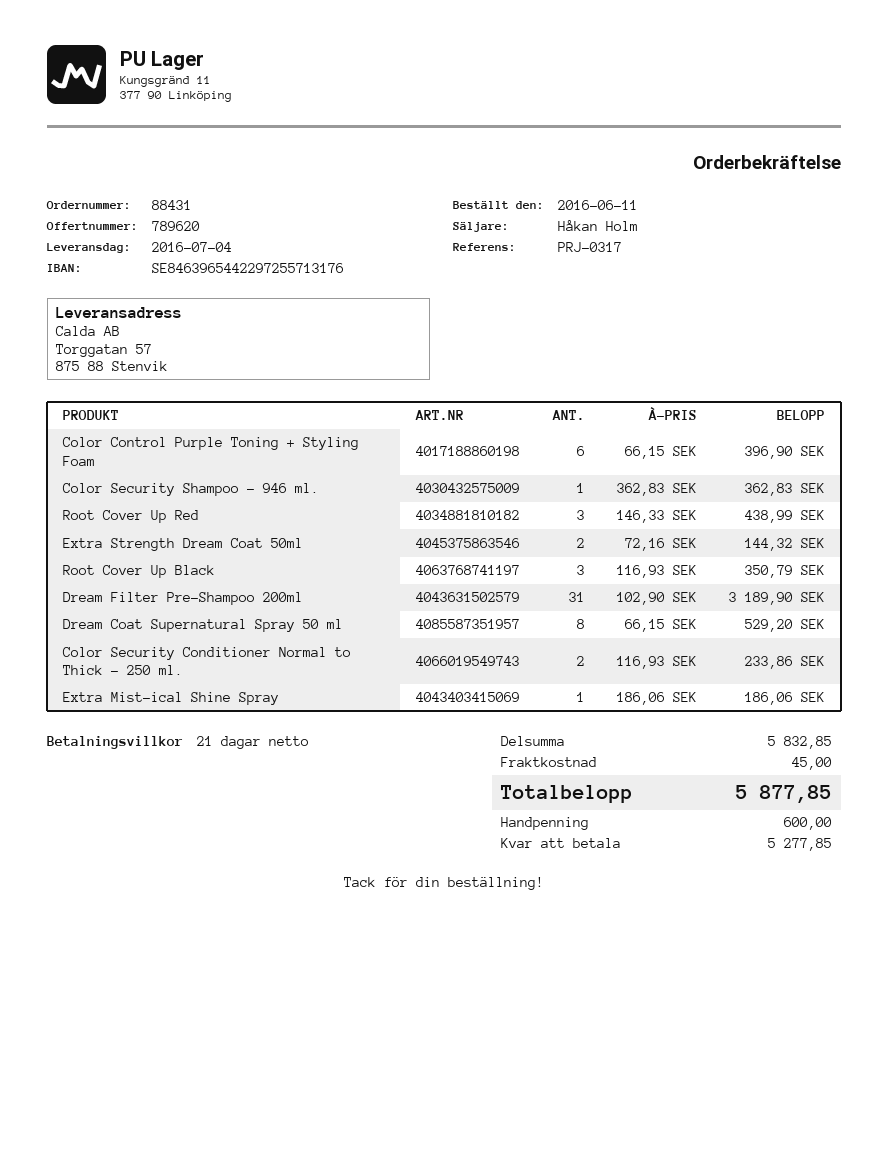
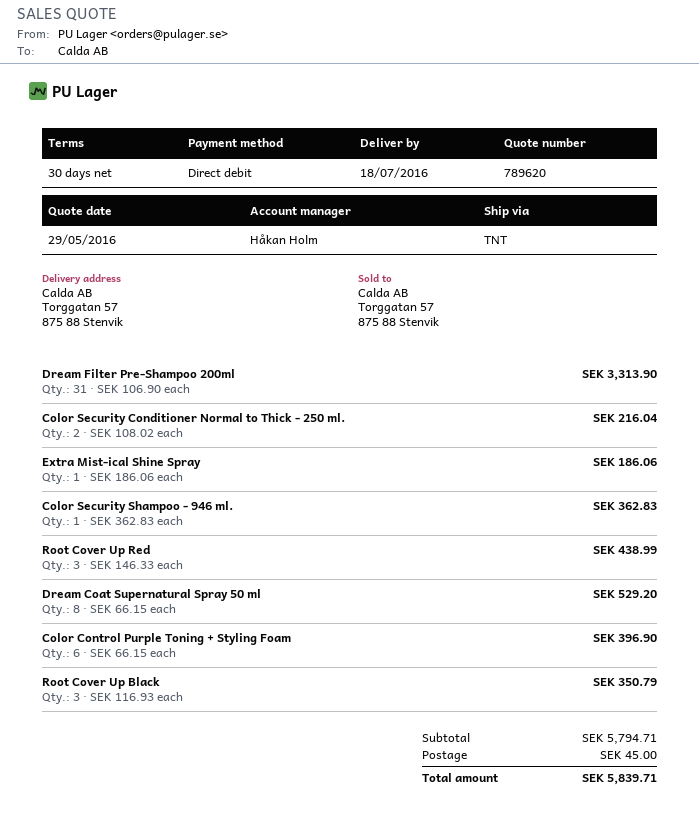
delivery date: 2016-07-04 -> 2016-07-18
payment terms: 21 days -> 30 days
Extra Strength Dream Coat 50ml: 2 x 72.16 = 144.32 -> none
Dream Filter Pre-Shampoo 200ml: 31 x 102.90 = 3189.90 -> 31 x 106.90 = 3313.90
Color Security Conditioner Normal to Thick - 250 ml.: 2 x 116.93 = 233.86 -> 2 x 108.02 = 216.04
subtotal: 5832.85 -> 5794.71
total: 5877.85 -> 5839.71

